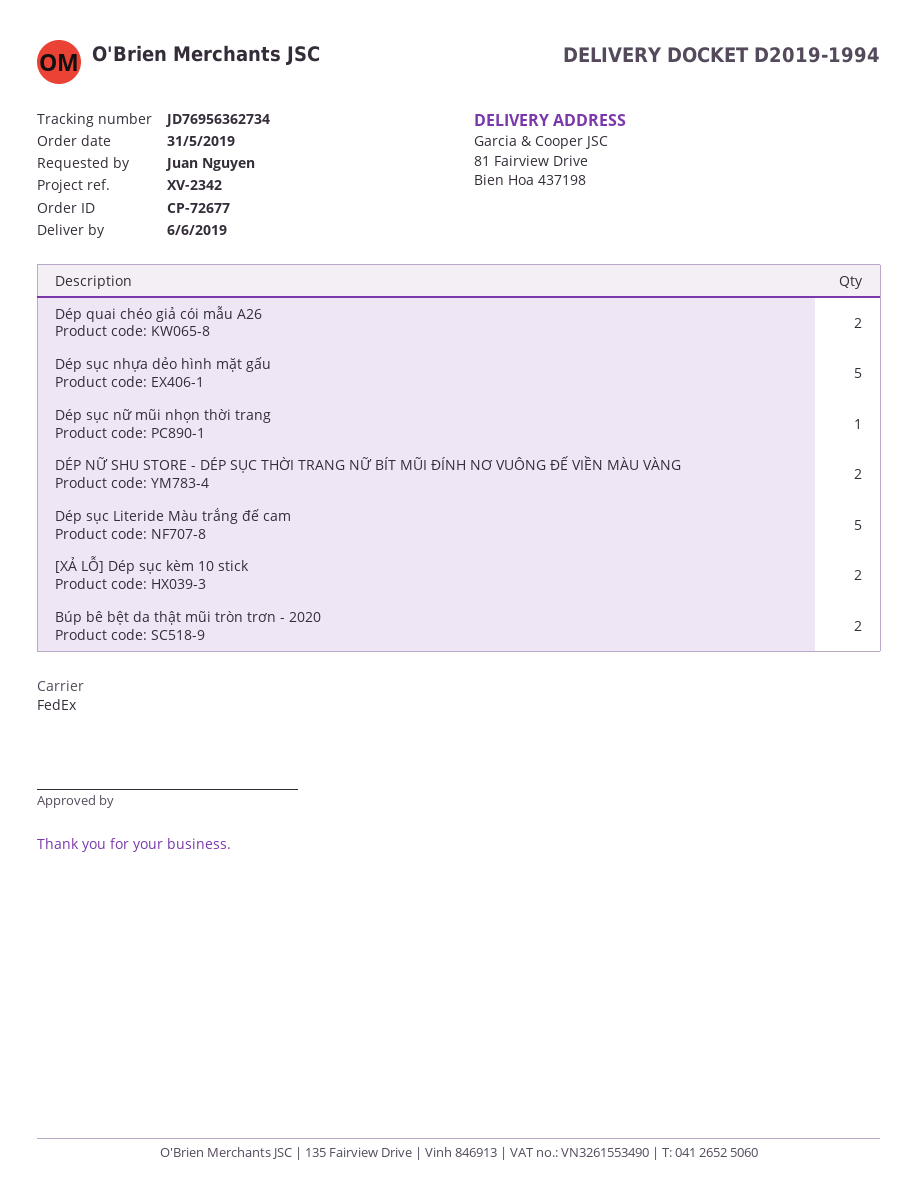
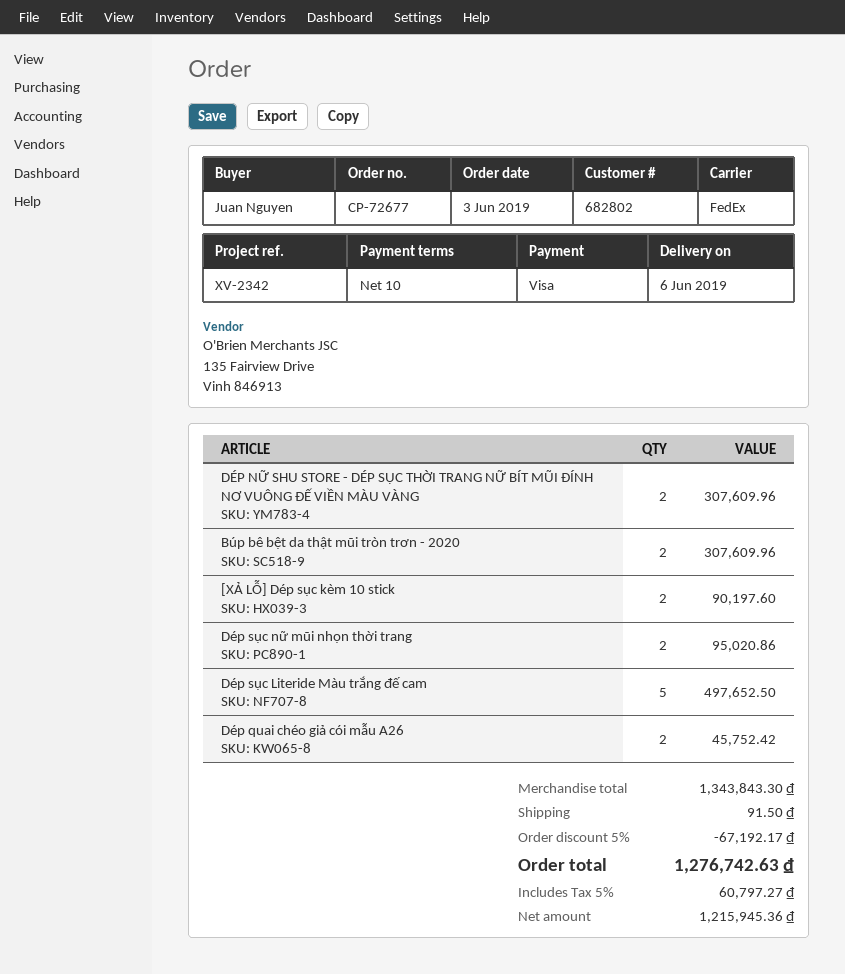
order date: 2019-05-31 -> 2019-06-03
Dép sục nhựa dẻo hình mặt gấu: 5 -> none
Dép sục nữ mũi nhọn thời trang: 1 -> 2

